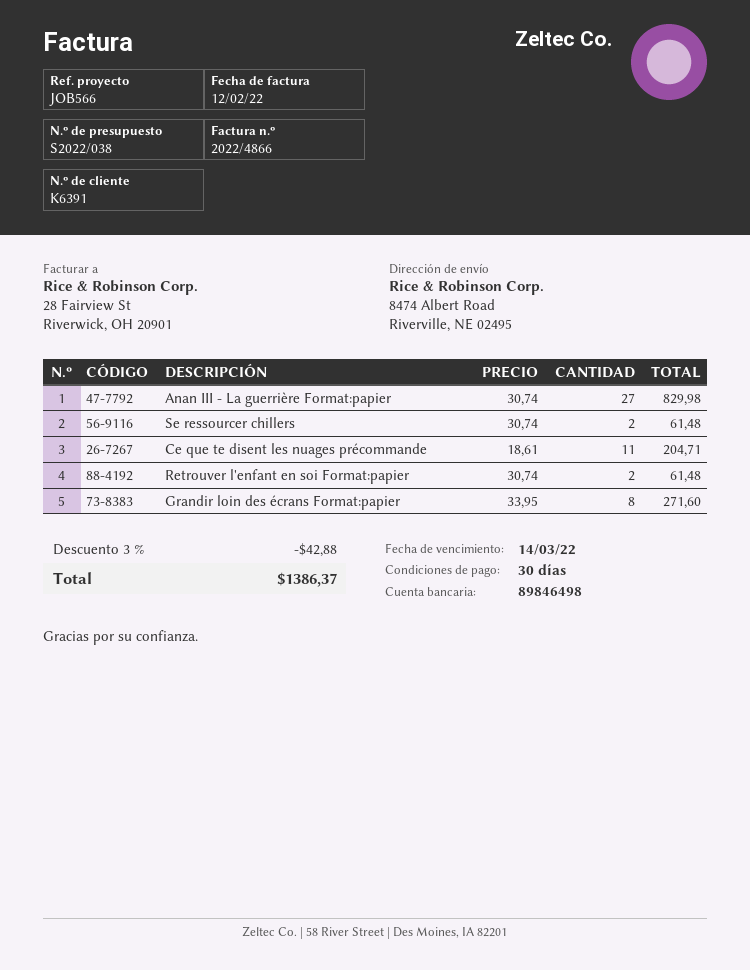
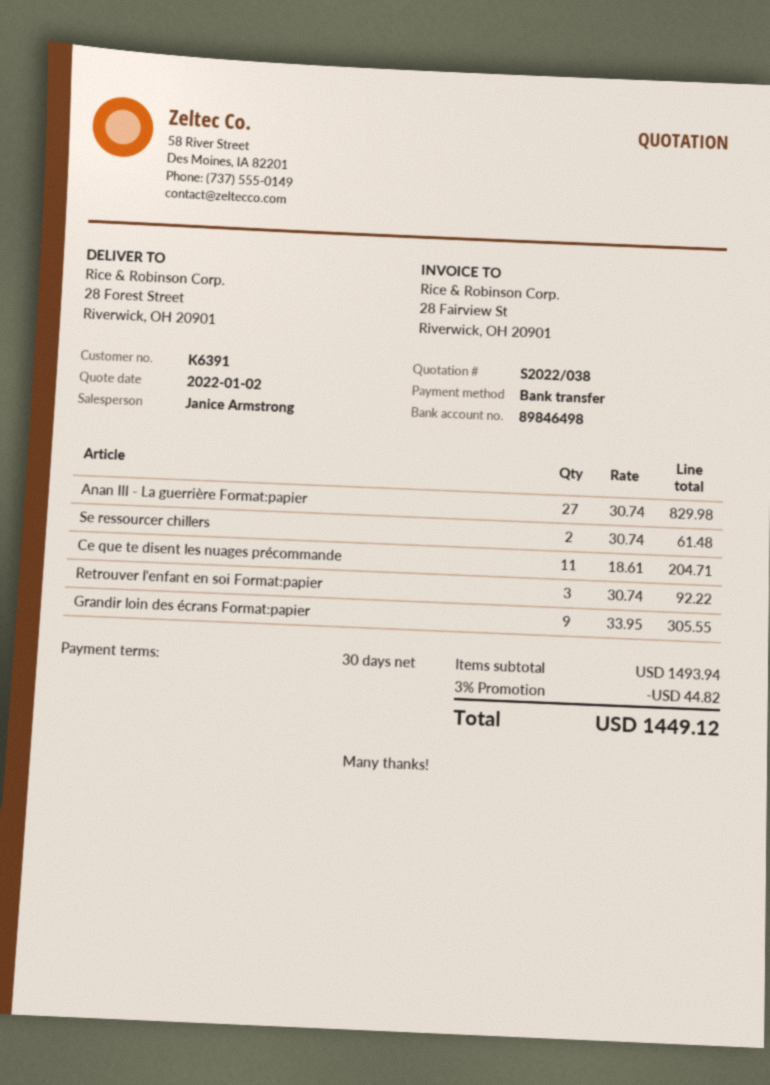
ship to: 8474 Albert Road, Riverville, NE 02495 -> 28 Forest Street, Riverwick, OH 20901
Retrouver l'enfant en soi Format:papier: 2 x 30.74 = 61.48 -> 3 x 30.74 = 92.22
Grandir loin des écrans Format:papier: 8 x 33.95 = 271.60 -> 9 x 33.95 = 305.55
discount: 3% = 42.88 -> 3% = 44.82
total: 1386.37 -> 1449.12

